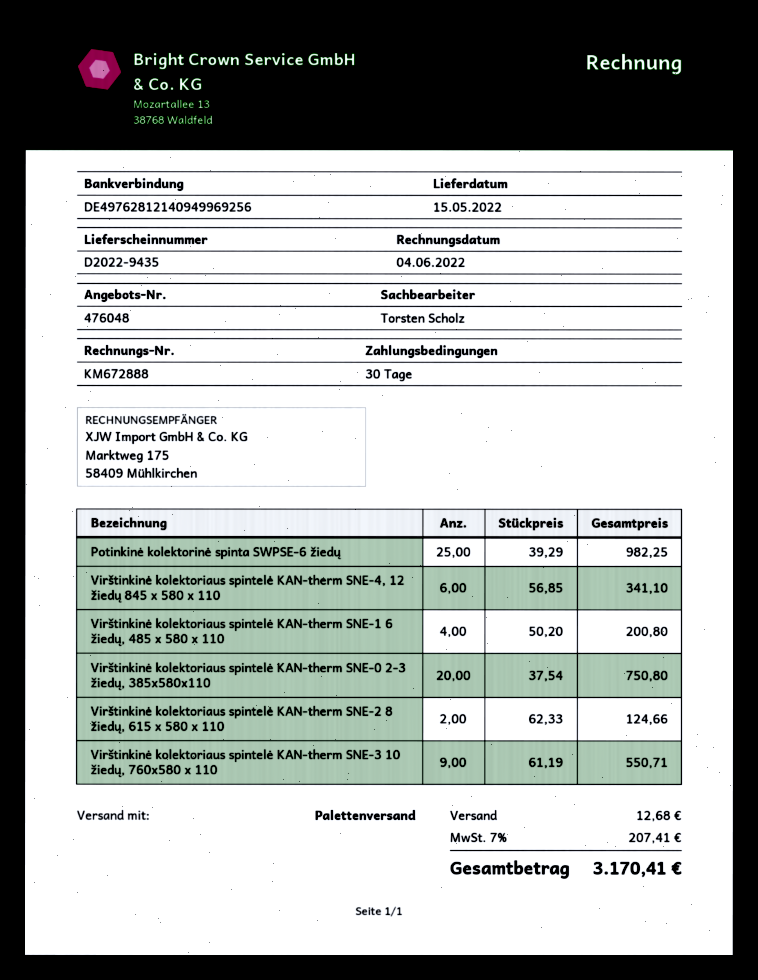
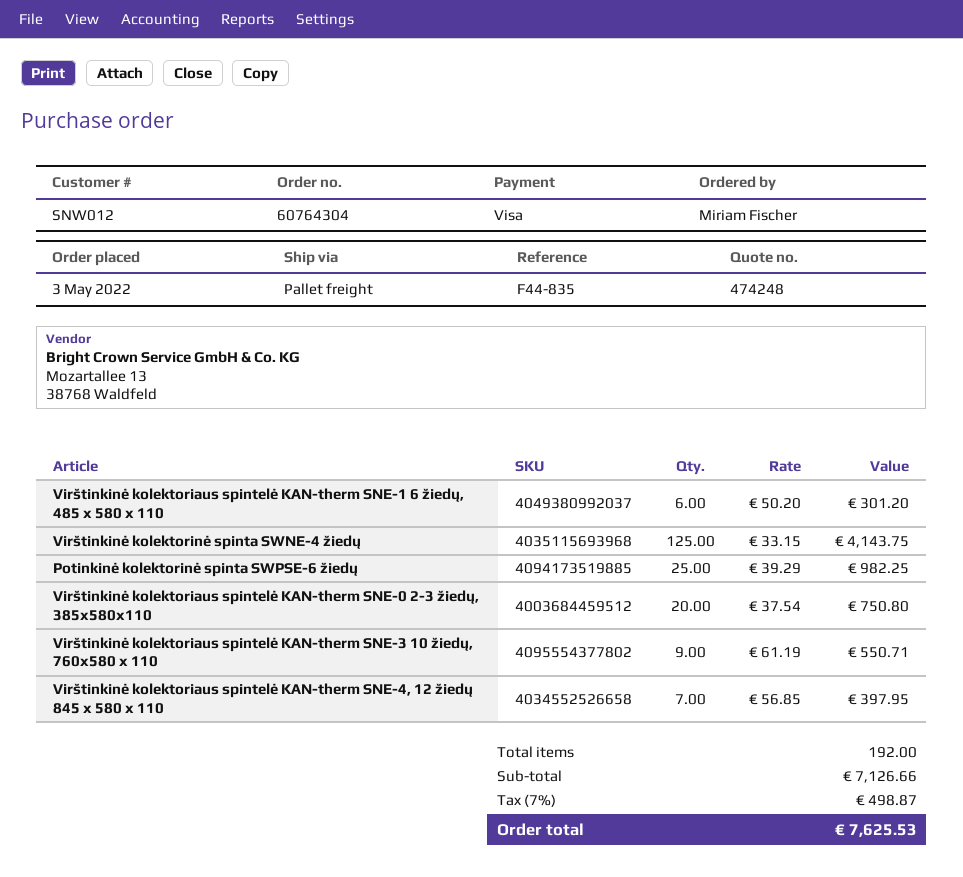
quote number: 476048 -> 474248
Virštinkinė kolektoriaus spintelė KAN-therm SNE-4, 12 žiedų 845 x 580 x 110: 6 x 56.85 = 341.10 -> 7 x 56.85 = 397.95
Virštinkinė kolektoriaus spintelė KAN-therm SNE-1 6 žiedų, 485 x 580 x 110: 4 x 50.20 = 200.80 -> 6 x 50.20 = 301.20
Virštinkinė kolektoriaus spintelė KAN-therm SNE-2 8 žiedų, 615 x 580 x 110: 2 x 62.33 = 124.66 -> none
Virštinkinė kolektorinė spinta SWNE-4 žiedų: none -> 125 x 33.15 = 4143.75
shipping: 12.68 -> none
tax: 7% = 207.41 -> 7% = 498.87
total: 3170.41 -> 7625.53

